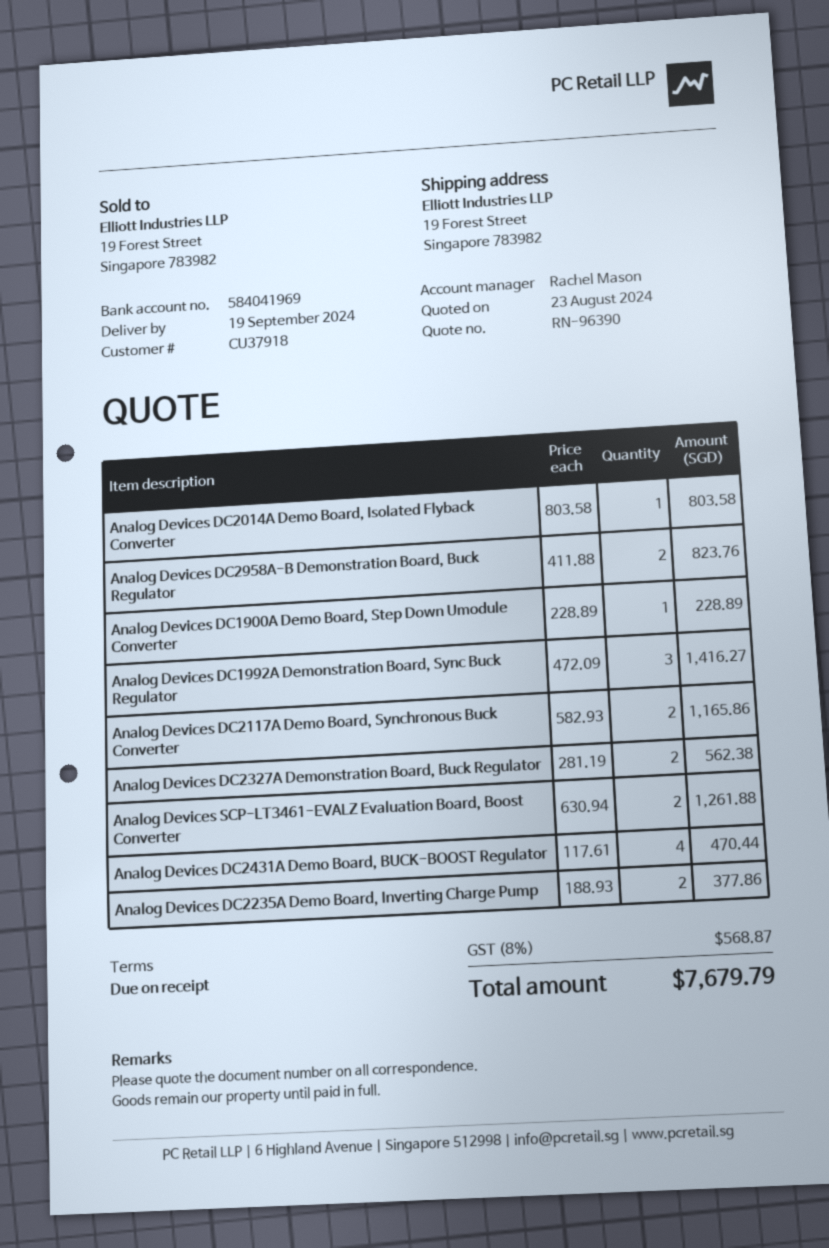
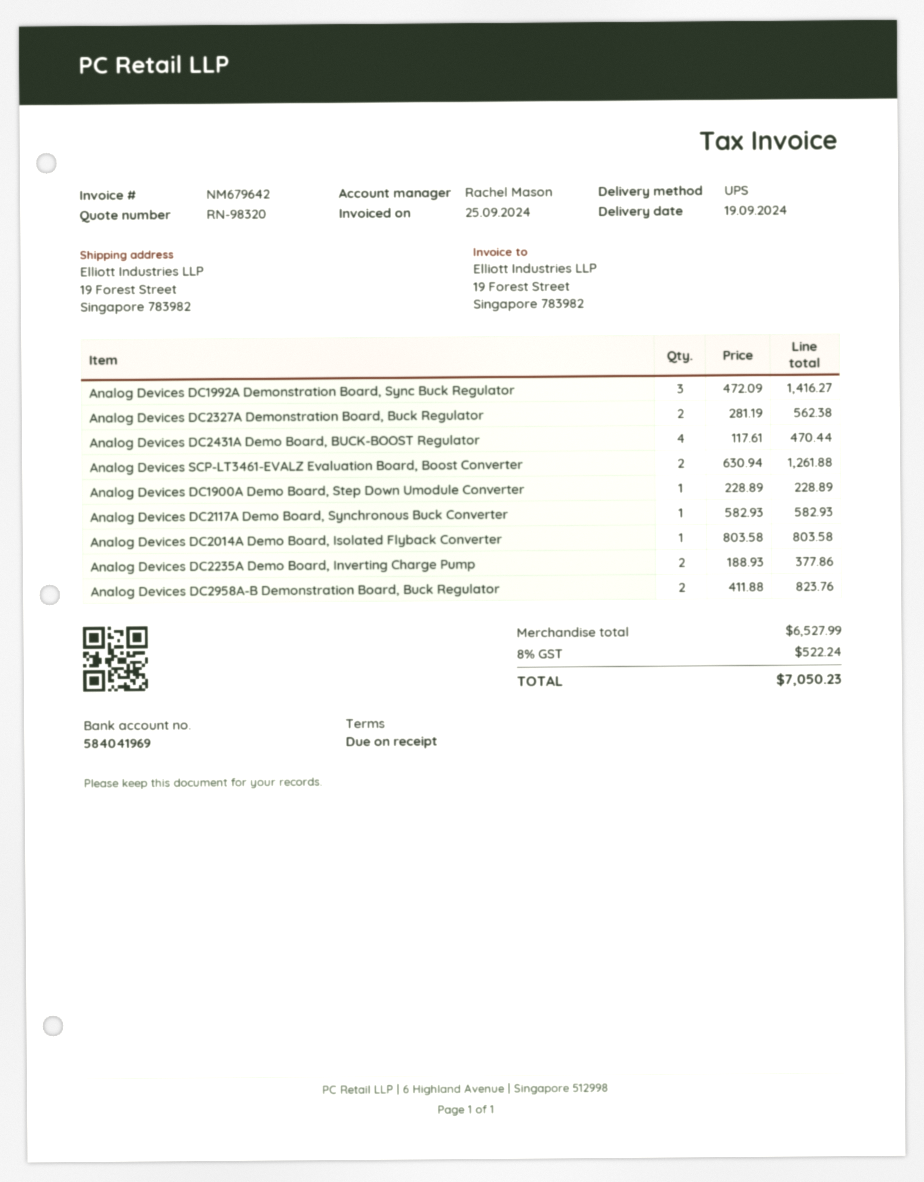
quote number: RN-96390 -> RN-98320
Analog Devices DC2117A Demo Board, Synchronous Buck Converter: 2 x 582.93 = 1165.86 -> 1 x 582.93 = 582.93
tax: 8% = 568.87 -> 8% = 522.24
total: 7679.79 -> 7050.23

